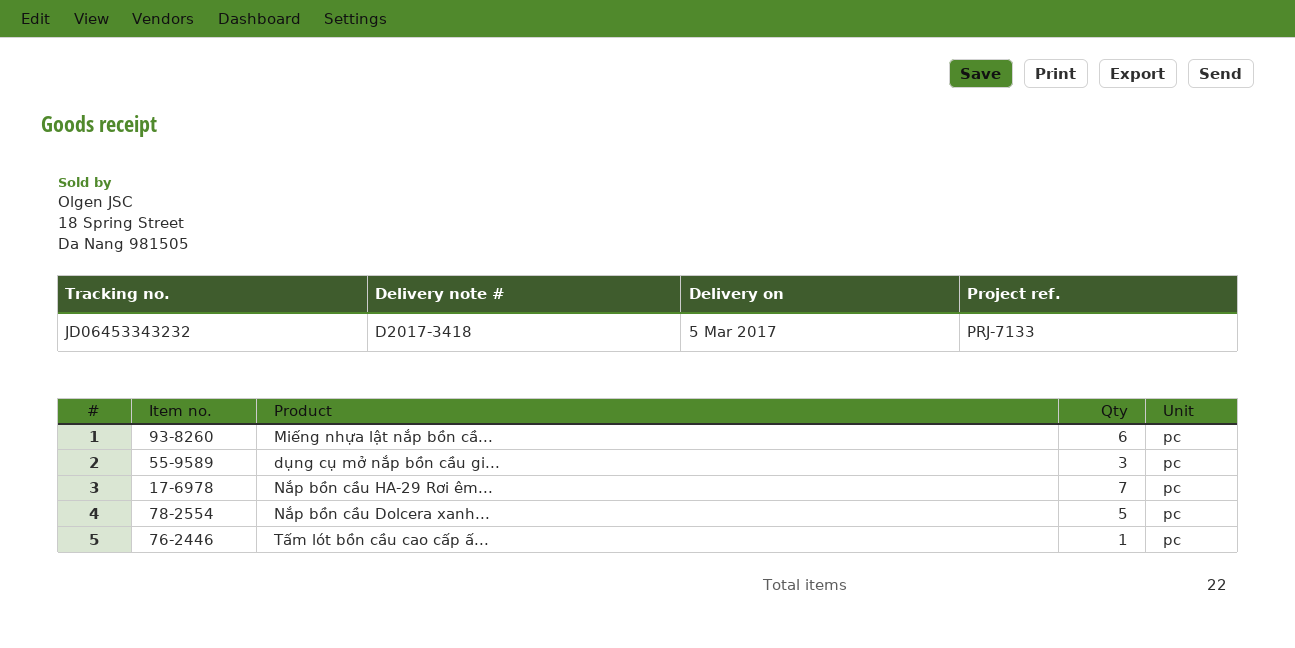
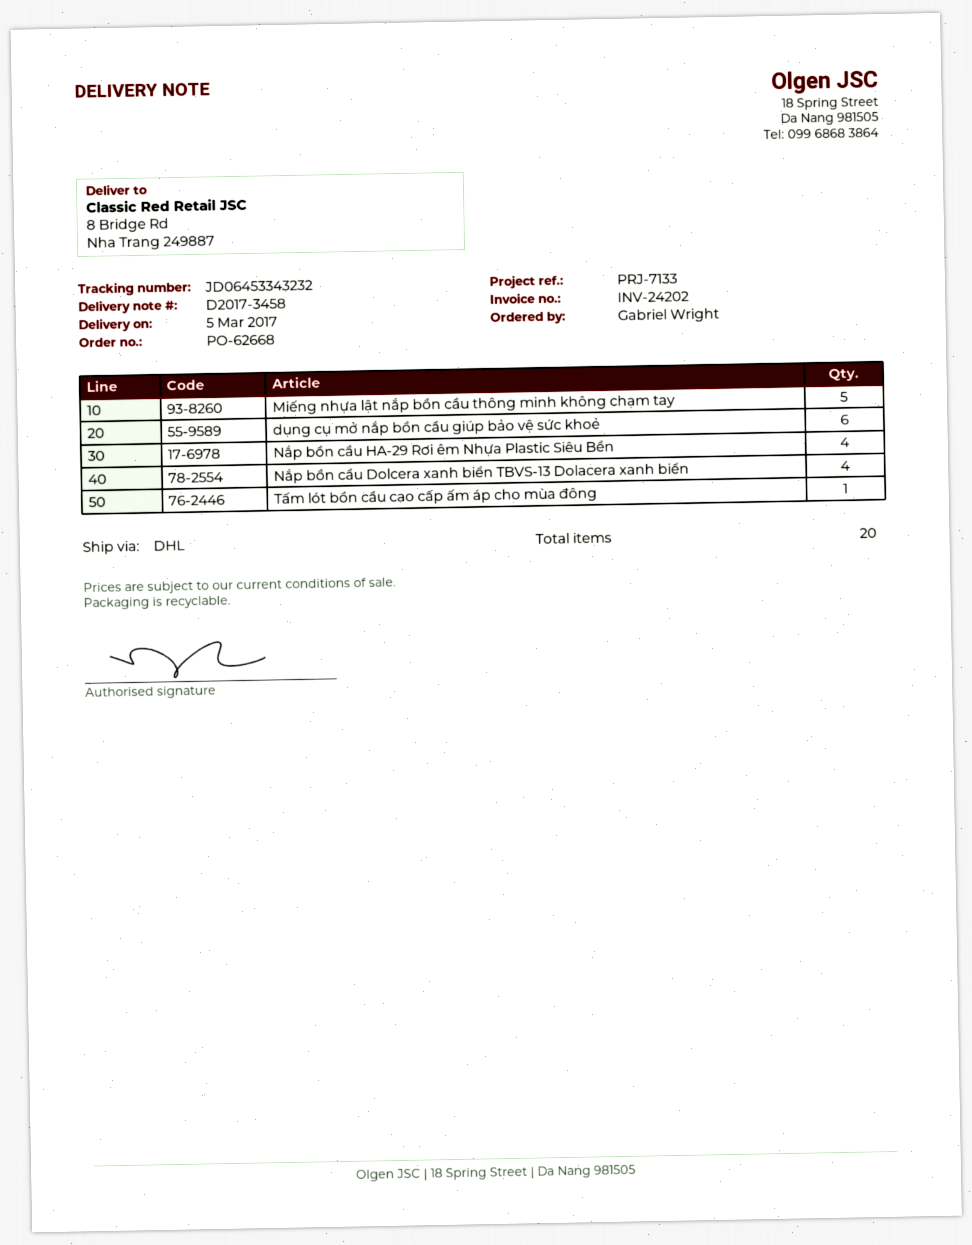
delivery note number: D2017-3418 -> D2017-3458
Miếng nhựa lật nắp bồn cầ...: 6 -> 5
dụng cụ mở nắp bồn cầu gi...: 3 -> 6
Nắp bồn cầu HA-29 Rơi êm...: 7 -> 4
Nắp bồn cầu Dolcera xanh...: 5 -> 4
total quantity: 22 -> 20

